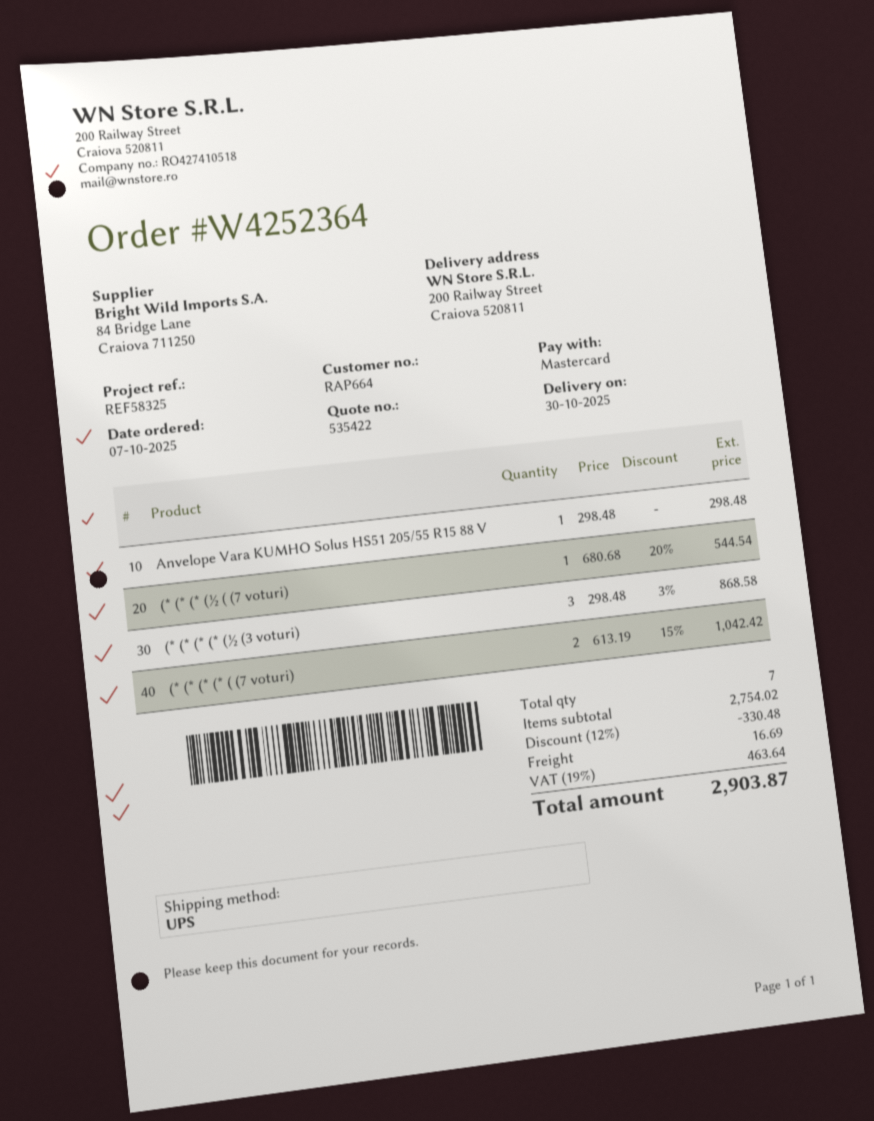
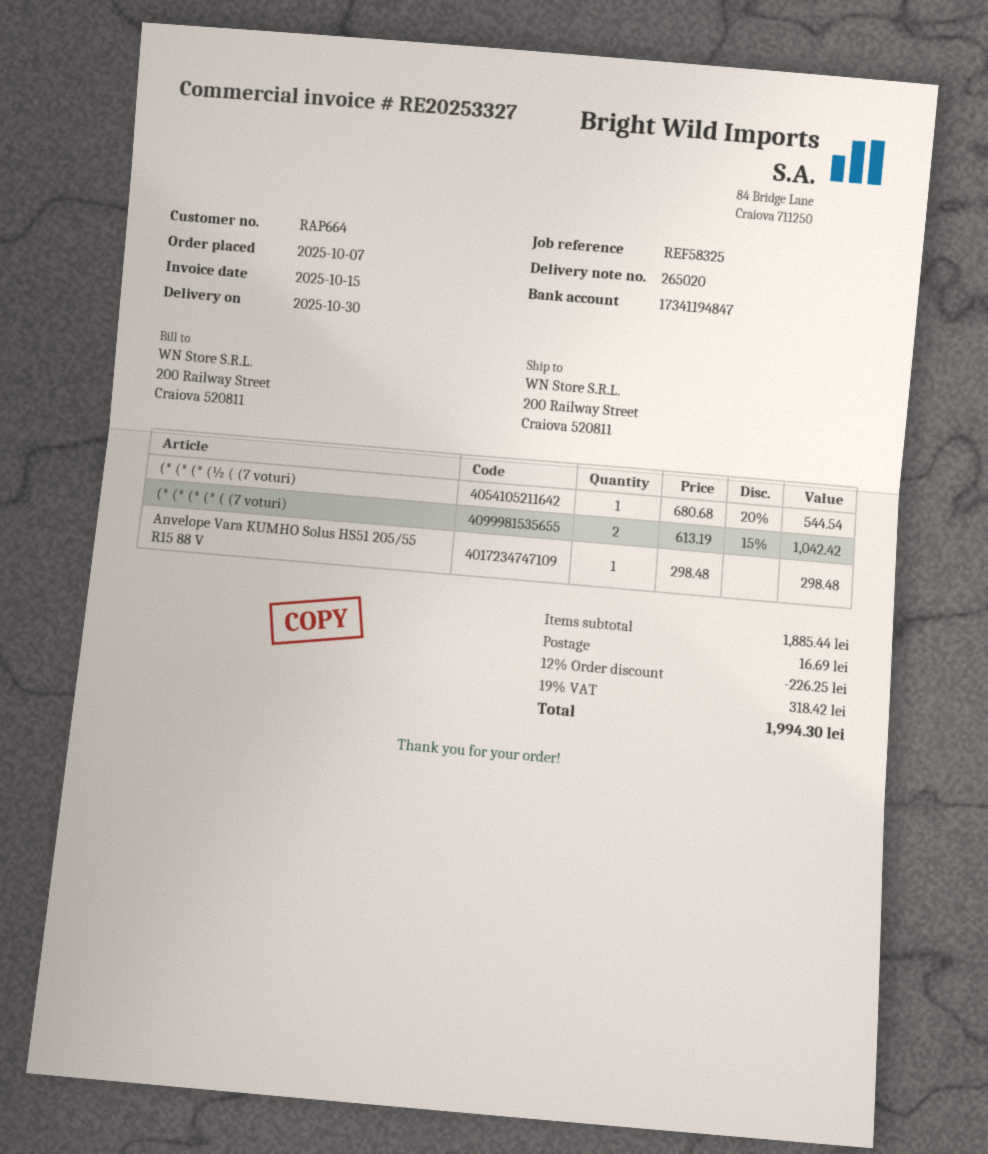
(* (* (* (* (½ (3 voturi): 3 x 298.48 - 3% = 868.58 -> none
subtotal: 2754.02 -> 1885.44
discount: 12% = 330.48 -> 12% = 226.25
tax: 19% = 463.64 -> 19% = 318.42
total: 2903.87 -> 1994.30

